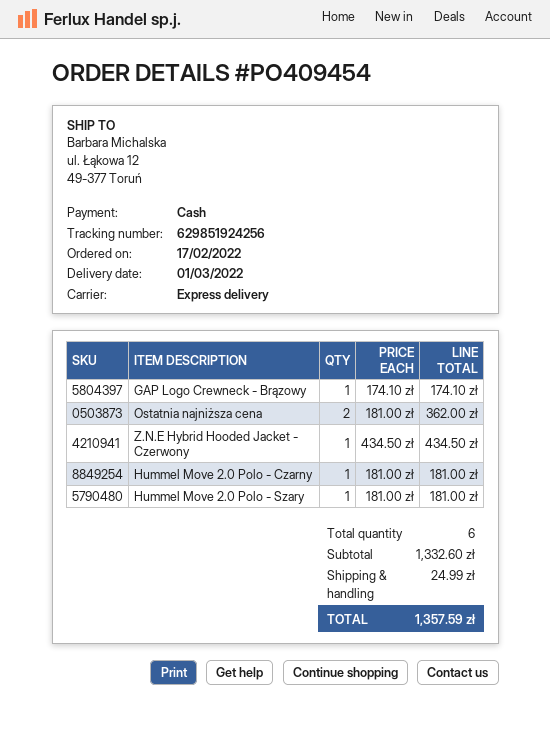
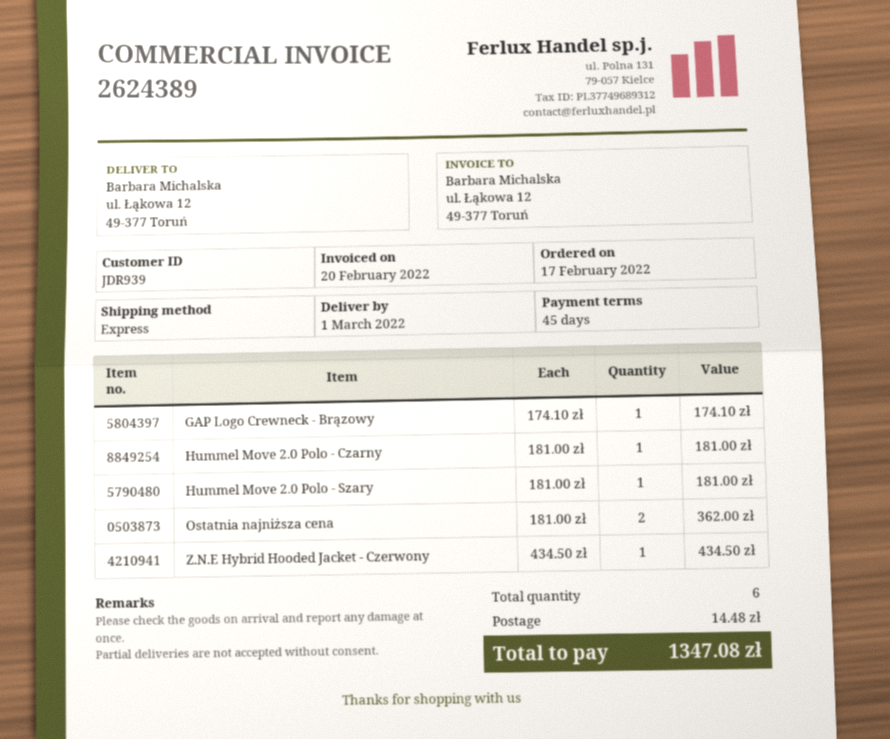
shipping: 24.99 -> 14.48
total: 1357.59 -> 1347.08

